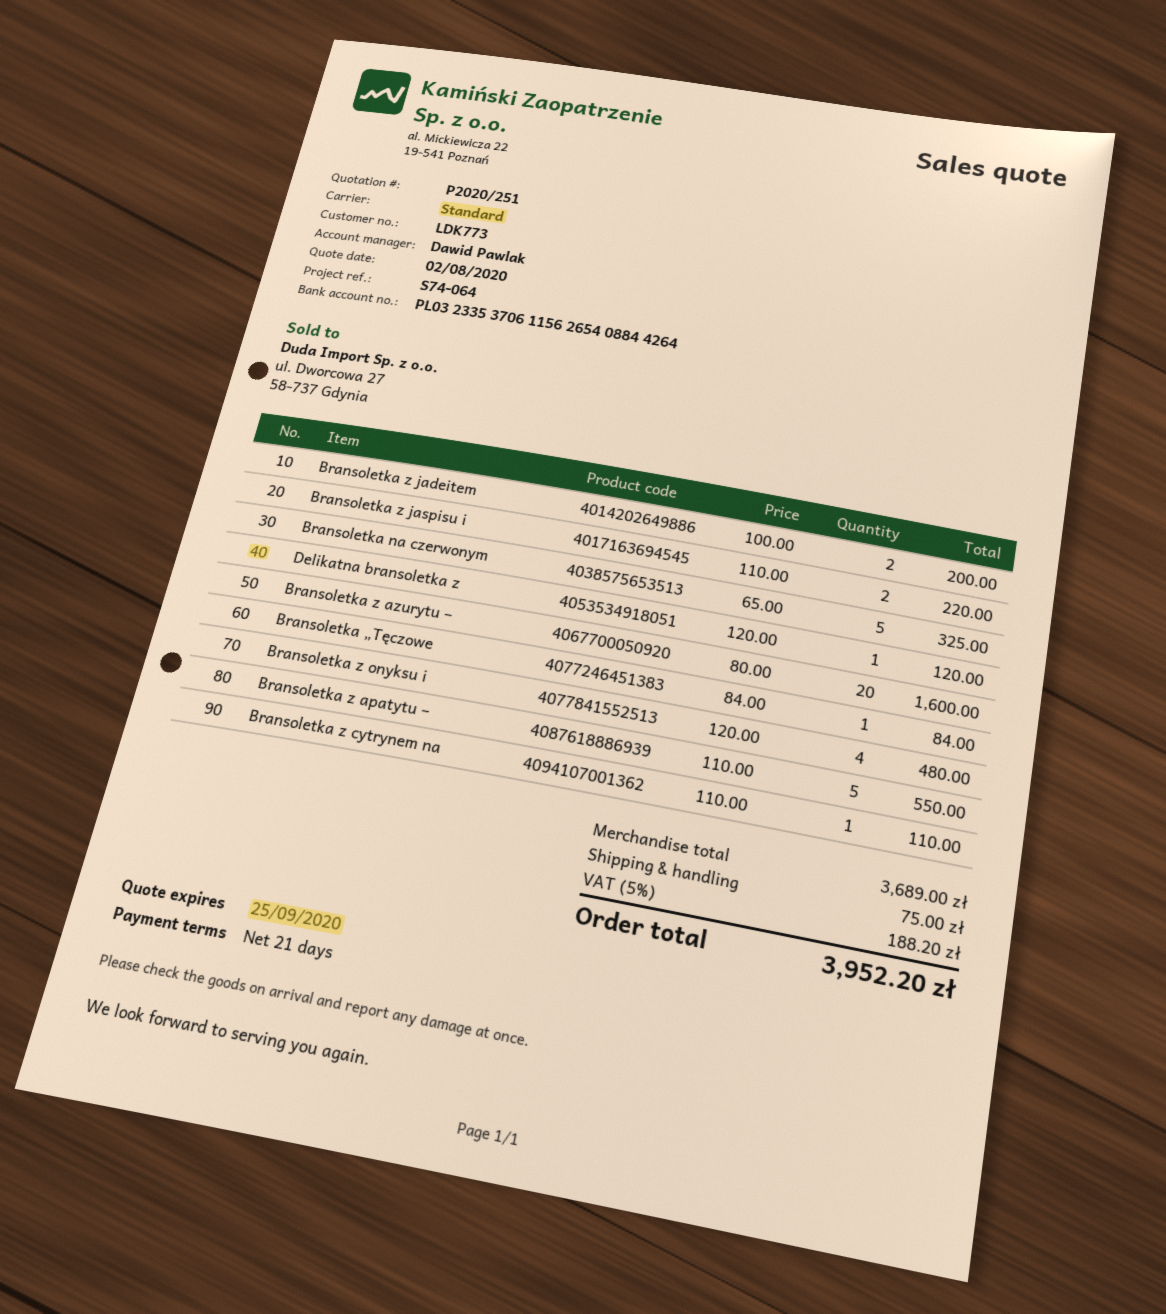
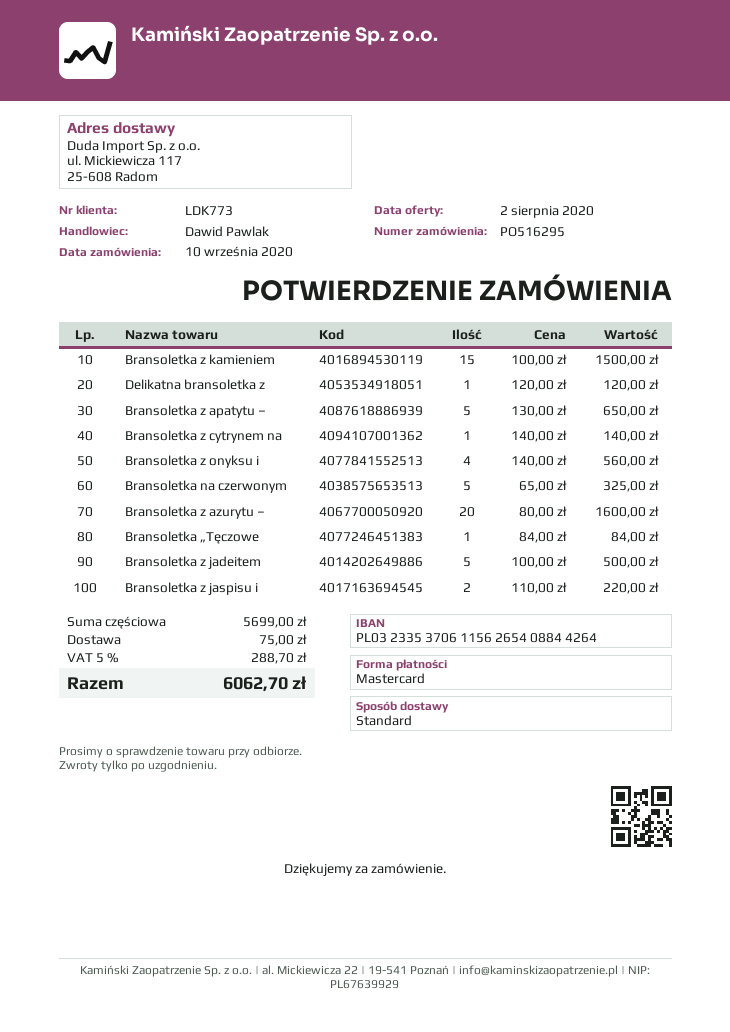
Bransoletka z jadeitem: 2 x 100.00 = 200.00 -> 5 x 100.00 = 500.00
Bransoletka z onyksu i: 4 x 120.00 = 480.00 -> 4 x 140.00 = 560.00
Bransoletka z apatytu –: 5 x 110.00 = 550.00 -> 5 x 130.00 = 650.00
Bransoletka z cytrynem na: 1 x 110.00 = 110.00 -> 1 x 140.00 = 140.00
Bransoletka z kamieniem: none -> 15 x 100.00 = 1500.00
subtotal: 3689.00 -> 5699.00
tax: 5% = 188.20 -> 5% = 288.70
total: 3952.20 -> 6062.70

